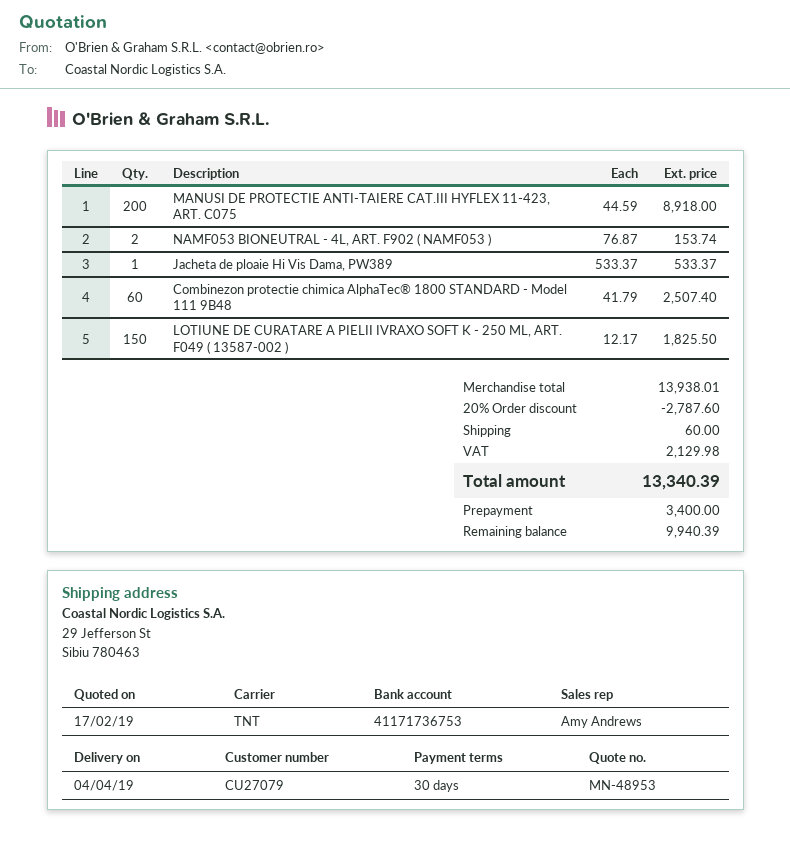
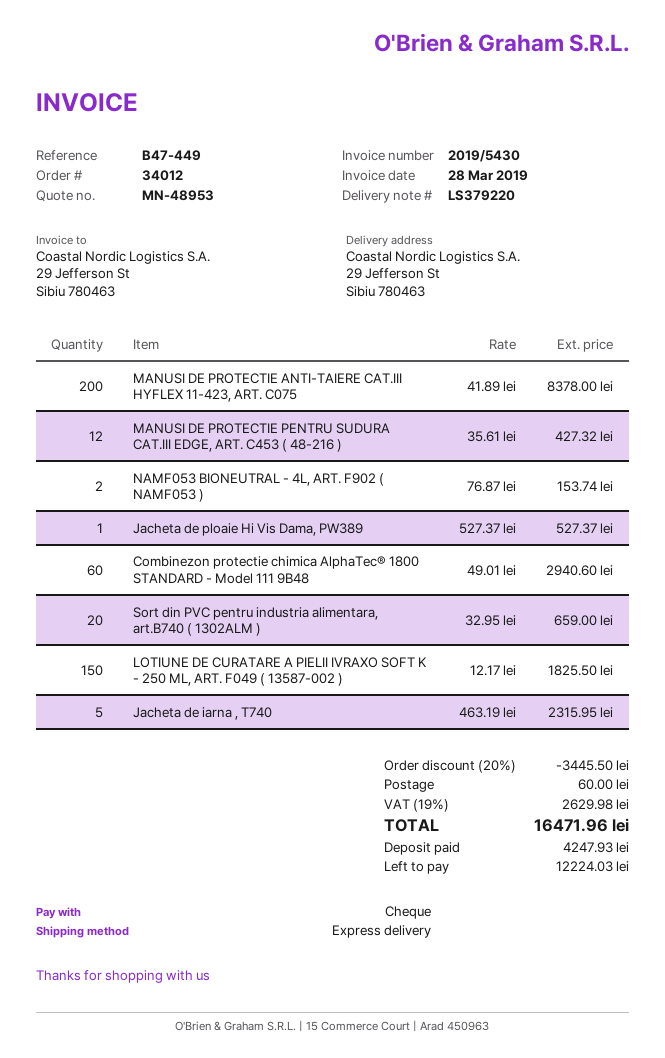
shipping method: TNT -> express
MANUSI DE PROTECTIE ANTI-TAIERE CAT.III HYFLEX 11-423, ART. C075: 200 x 44.59 = 8918.00 -> 200 x 41.89 = 8378.00
Jacheta de ploaie Hi Vis Dama, PW389: 1 x 533.37 = 533.37 -> 1 x 527.37 = 527.37
Combinezon protectie chimica AlphaTec® 1800 STANDARD - Model 111 9B48: 60 x 41.79 = 2507.40 -> 60 x 49.01 = 2940.60
MANUSI DE PROTECTIE PENTRU SUDURA CAT.III EDGE, ART. C453 ( 48-216 ): none -> 12 x 35.61 = 427.32
Sort din PVC pentru industria alimentara, art.B740 ( 1302ALM ): none -> 20 x 32.95 = 659.00
Jacheta de iarna , T740: none -> 5 x 463.19 = 2315.95
discount: 20% = 2787.60 -> 20% = 3445.50
tax: 2129.98 -> 2629.98
total: 13340.39 -> 16471.96
deposit: 3400.00 -> 4247.93
balance: 9940.39 -> 12224.03

